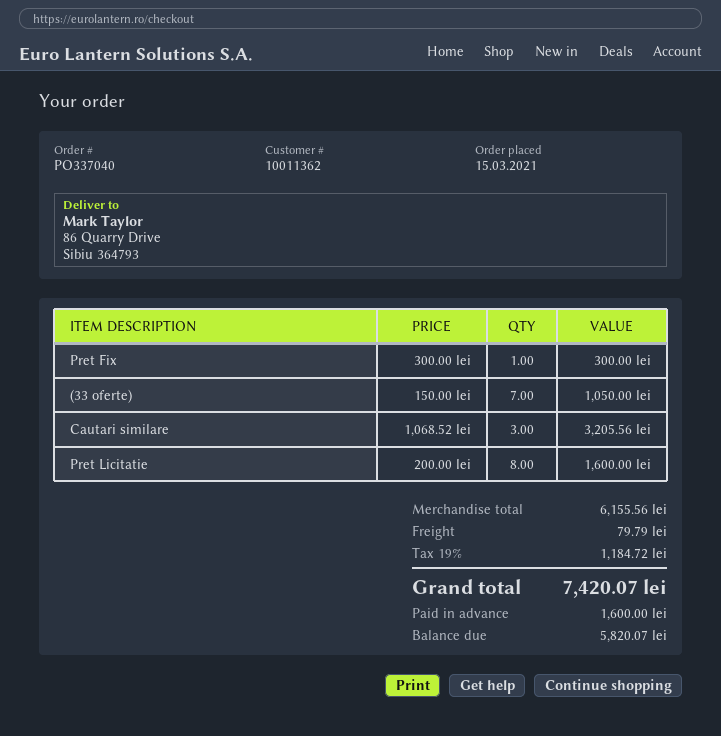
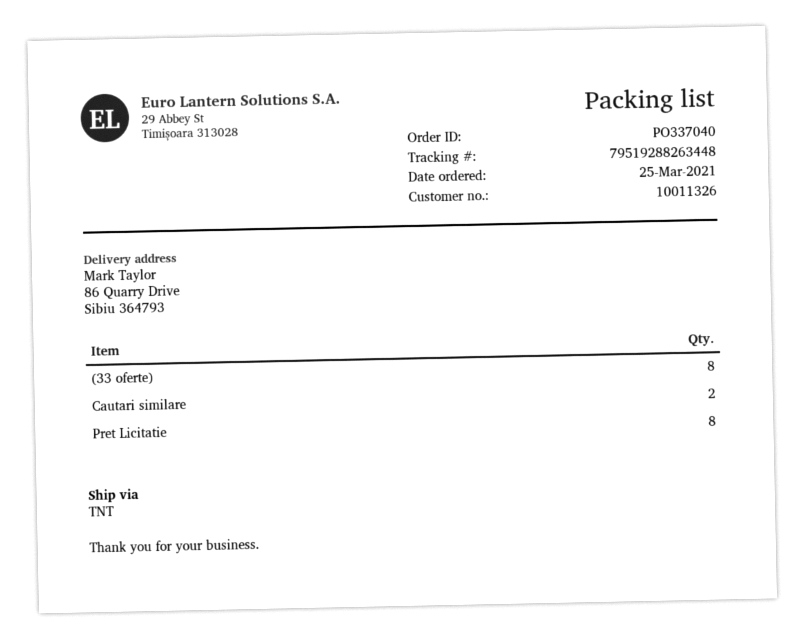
order date: 2021-03-15 -> 2021-03-25
customer number: 10011362 -> 10011326
Pret Fix: 1 -> none
(33 oferte): 7 -> 8
Cautari similare: 3 -> 2

